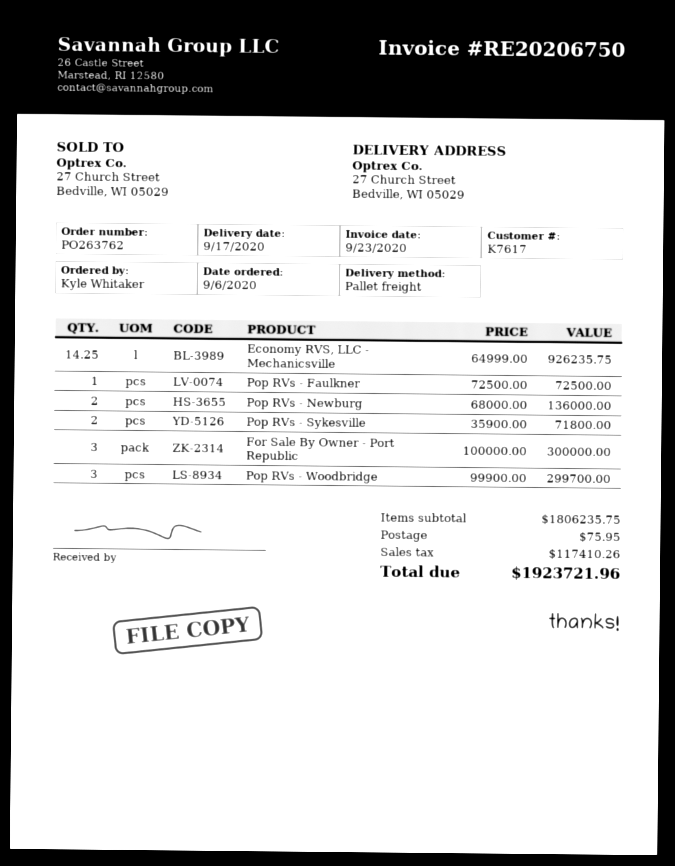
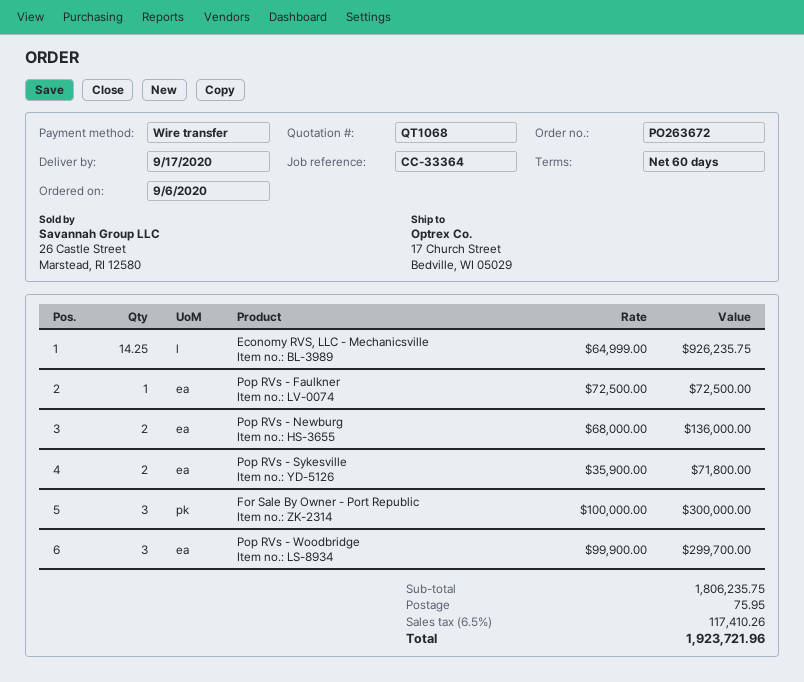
order number: PO263762 -> PO263672
ship to: 27 Church Street, Bedville, WI 05029 -> 17 Church Street, Bedville, WI 05029

